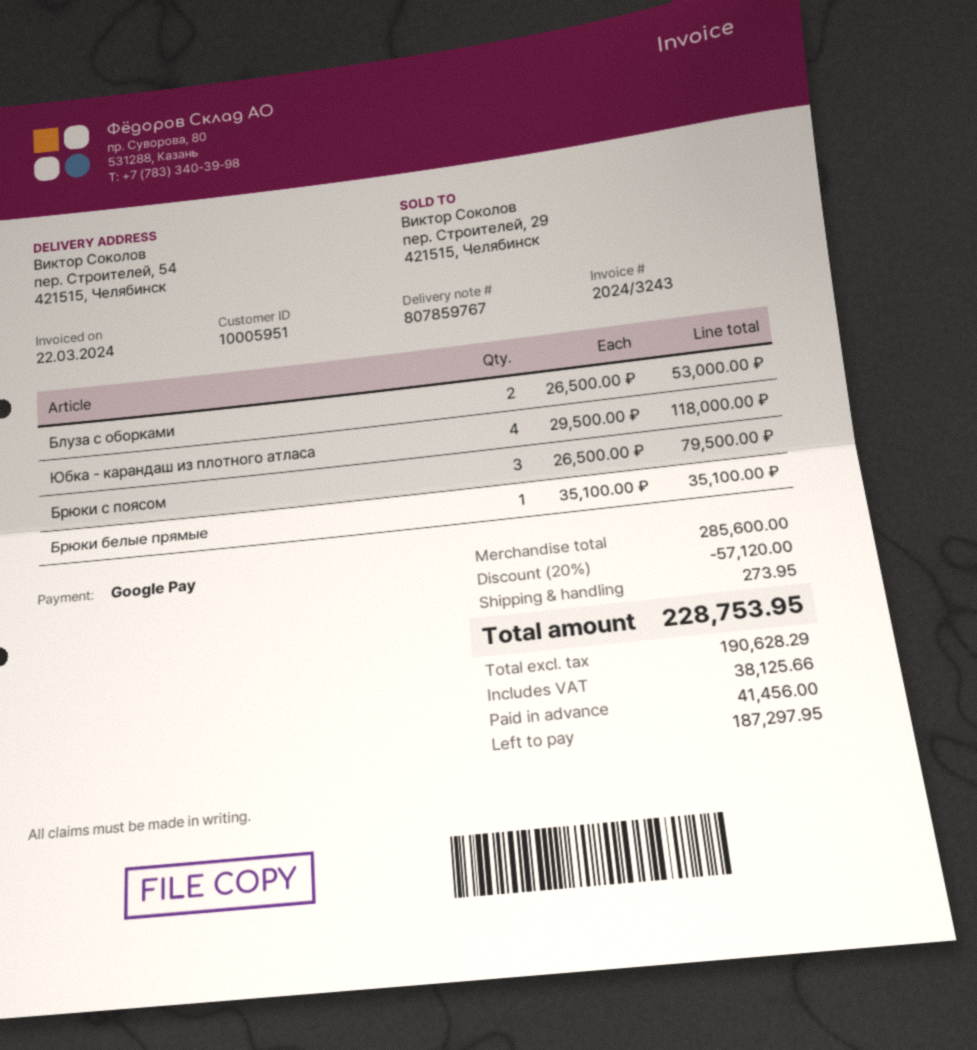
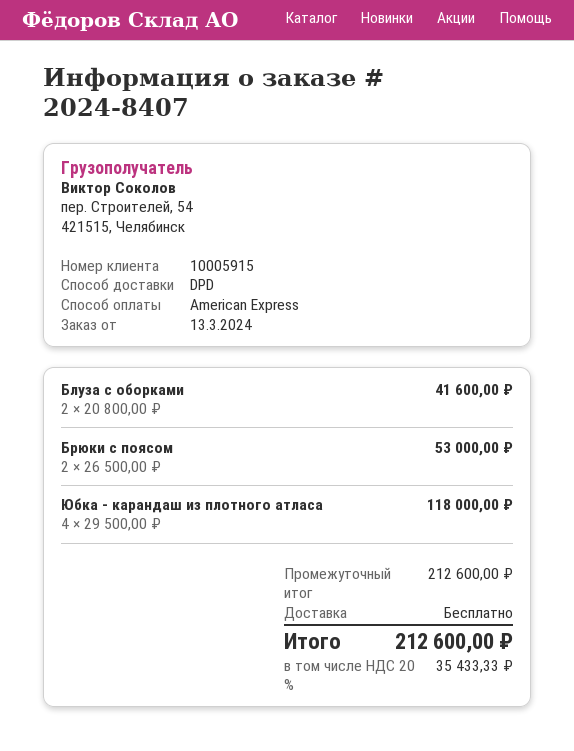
customer number: 10005951 -> 10005915
payment method: Google Pay -> American Express
Блуза с оборками: 2 x 26500.00 = 53000.00 -> 2 x 20800.00 = 41600.00
Брюки с поясом: 3 x 26500.00 = 79500.00 -> 2 x 26500.00 = 53000.00
Брюки белые прямые: 1 x 35100.00 = 35100.00 -> none
subtotal: 285600.00 -> 212600.00
discount: 20% = 57120.00 -> none
shipping: 273.95 -> 0.00
tax: 38125.66 -> 35433.33
total: 228753.95 -> 212600.00

